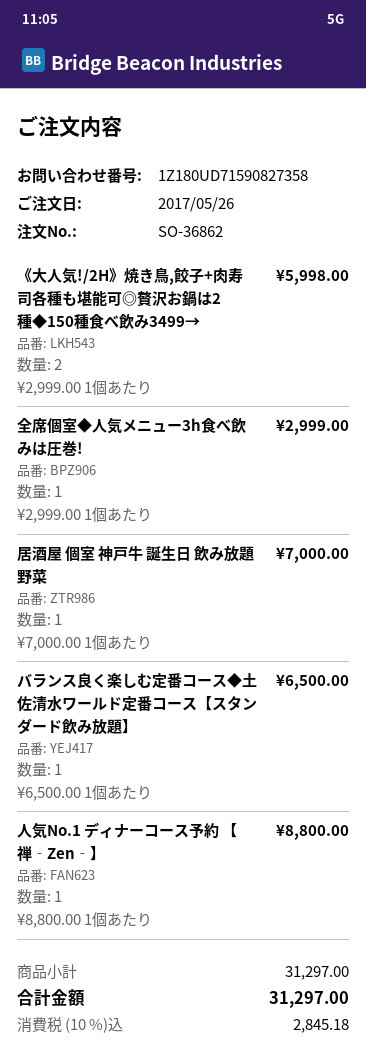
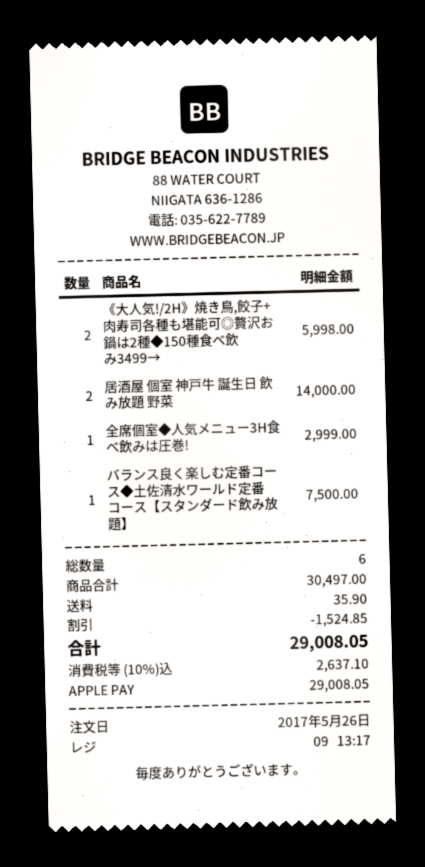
居酒屋 個室 神戸牛 誕生日 飲み放題 野菜: 1 for 7000.00 -> 2 for 14000.00
バランス良く楽しむ定番コース◆土佐清水ワールド定番コース【スタンダード飲み放題】: 1 for 6500.00 -> 1 for 7500.00
人気No.1 ディナーコース予約 【禅‐Zen‐】: 1 for 8800.00 -> none
subtotal: 31297.00 -> 30497.00
discount: none -> 1524.85
shipping: none -> 35.90
tax: 10% = 2845.18 -> 10% = 2637.10
total: 31297.00 -> 29008.05

